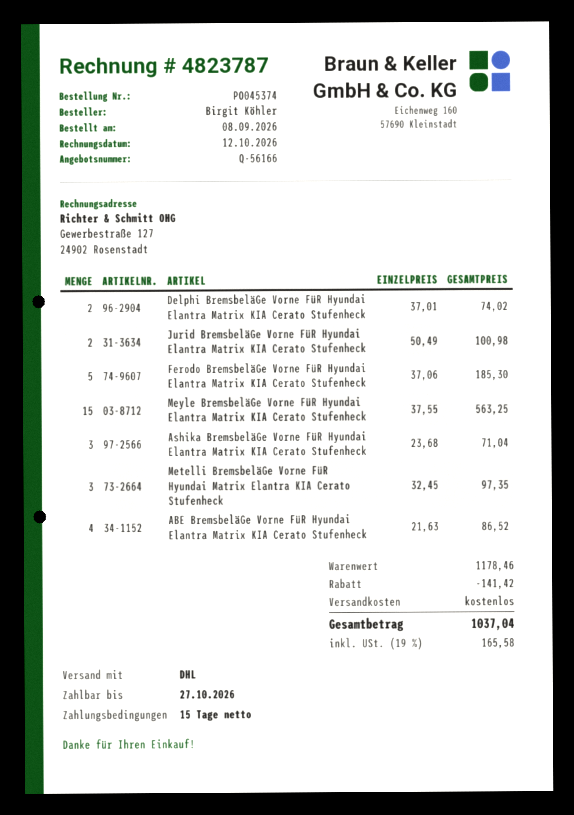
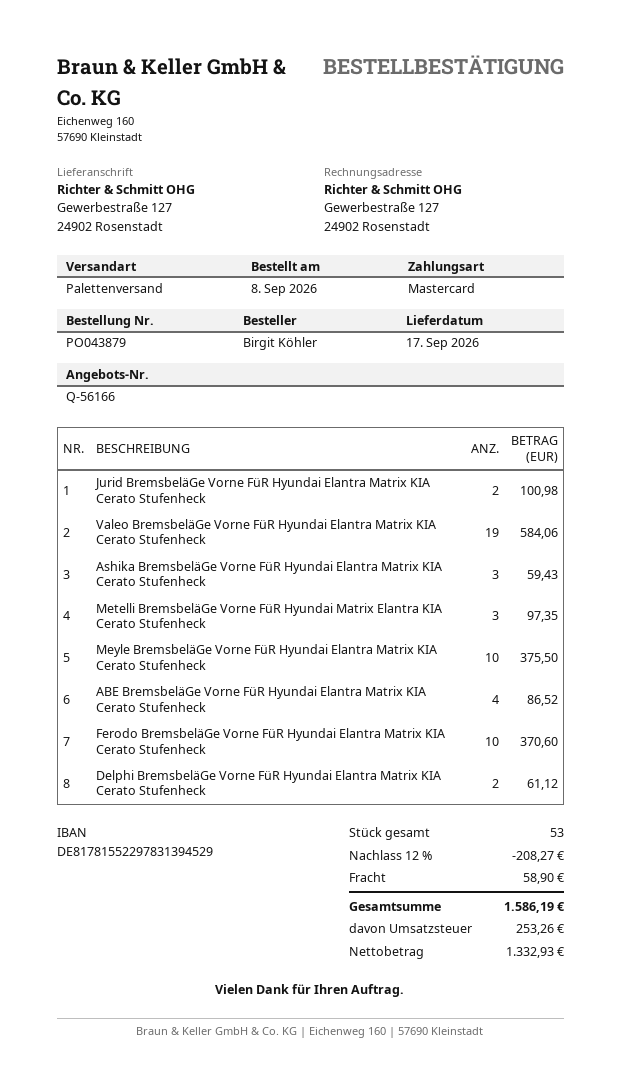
order number: PO045374 -> PO043879
shipping method: DHL -> pallet freight
Delphi BremsbeläGe Vorne FüR Hyundai Elantra Matrix KIA Cerato Stufenheck: 2 for 74.02 -> 2 for 61.12
Ferodo BremsbeläGe Vorne FüR Hyundai Elantra Matrix KIA Cerato Stufenheck: 5 for 185.30 -> 10 for 370.60
Meyle BremsbeläGe Vorne FüR Hyundai Elantra Matrix KIA Cerato Stufenheck: 15 for 563.25 -> 10 for 375.50
Ashika BremsbeläGe Vorne FüR Hyundai Elantra Matrix KIA Cerato Stufenheck: 3 for 71.04 -> 3 for 59.43
Valeo BremsbeläGe Vorne FüR Hyundai Elantra Matrix KIA Cerato Stufenheck: none -> 19 for 584.06
discount: 141.42 -> 208.27
shipping: 0.00 -> 58.90
tax: 165.58 -> 253.26
total: 1037.04 -> 1586.19

